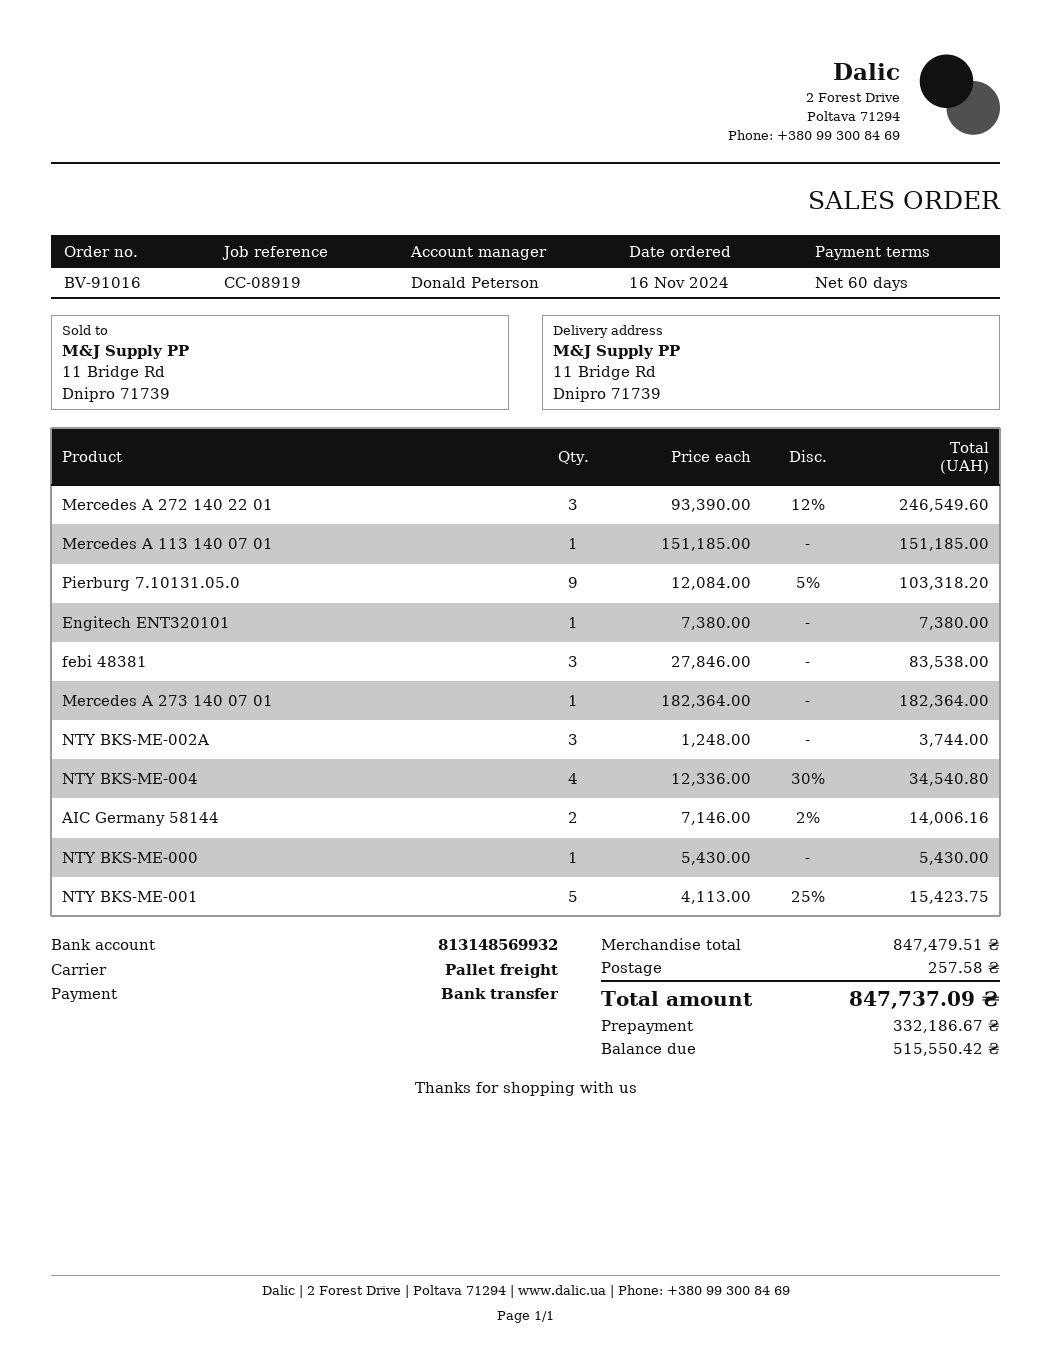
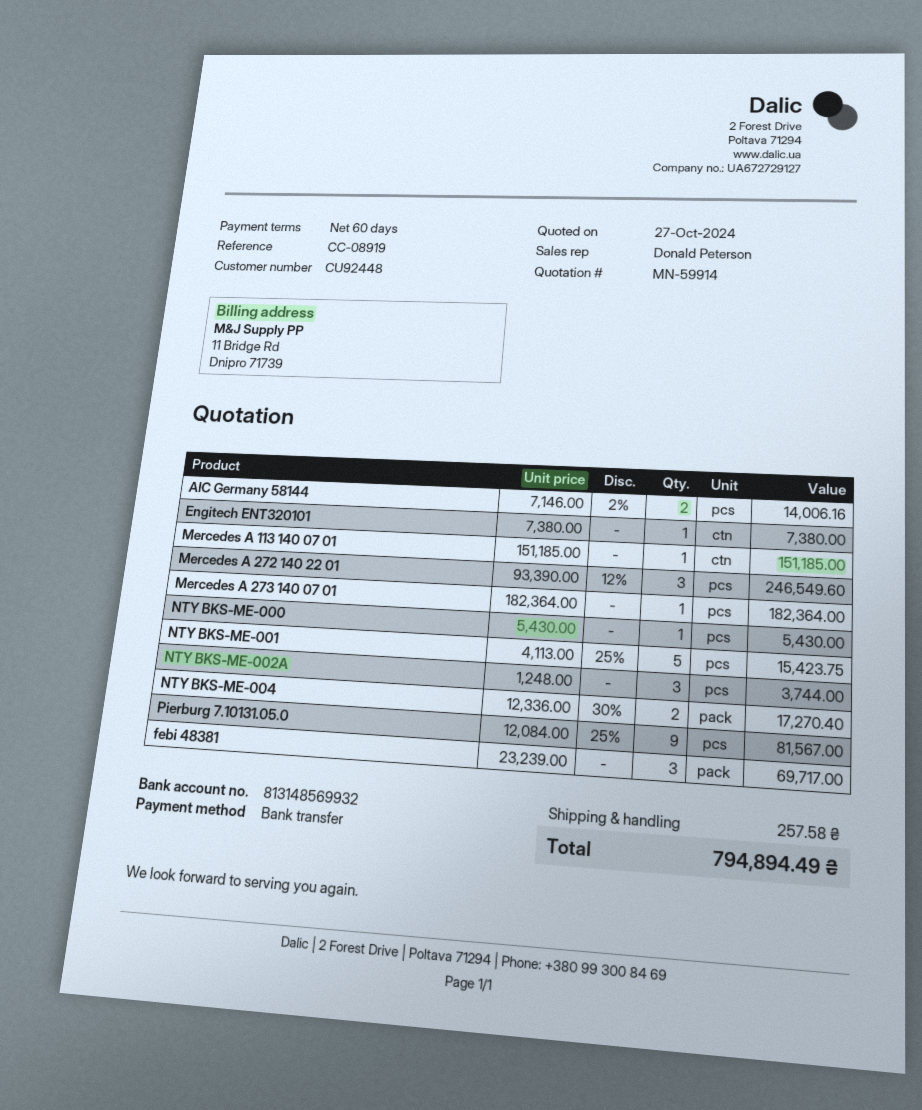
Pierburg 7.10131.05.0: 9 x 12084.00 - 5% = 103318.20 -> 9 x 12084.00 - 25% = 81567.00
febi 48381: 3 x 27846.00 = 83538.00 -> 3 x 23239.00 = 69717.00
NTY BKS-ME-004: 4 x 12336.00 - 30% = 34540.80 -> 2 x 12336.00 - 30% = 17270.40
total: 847737.09 -> 794894.49

